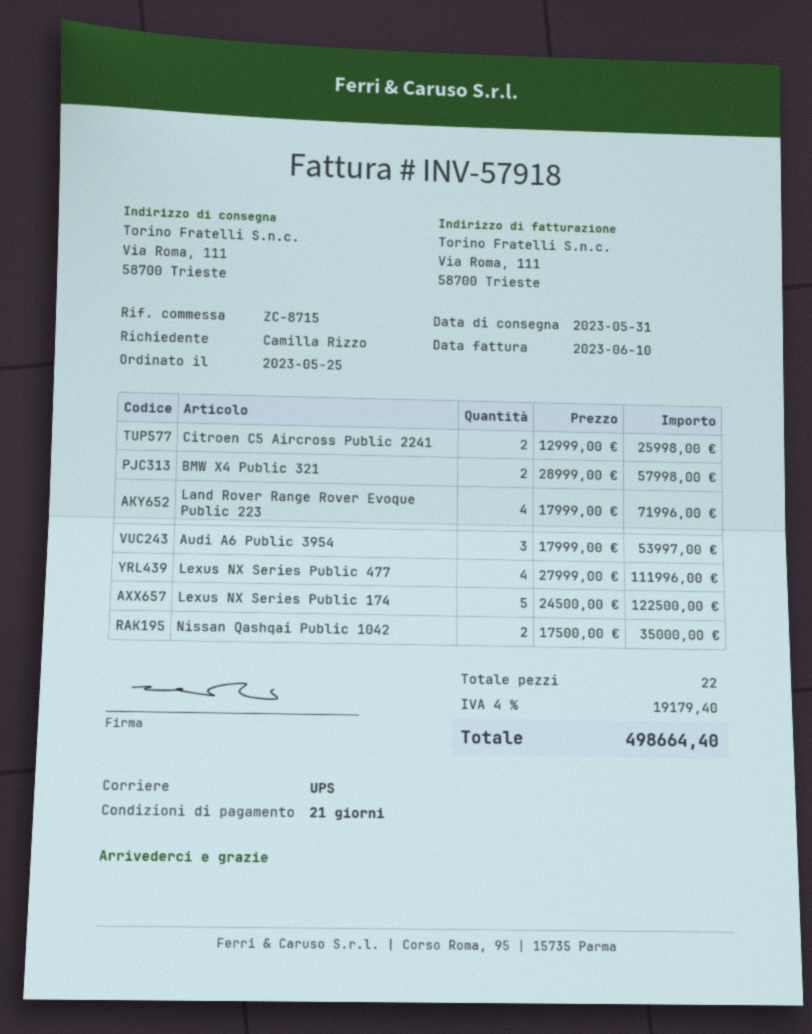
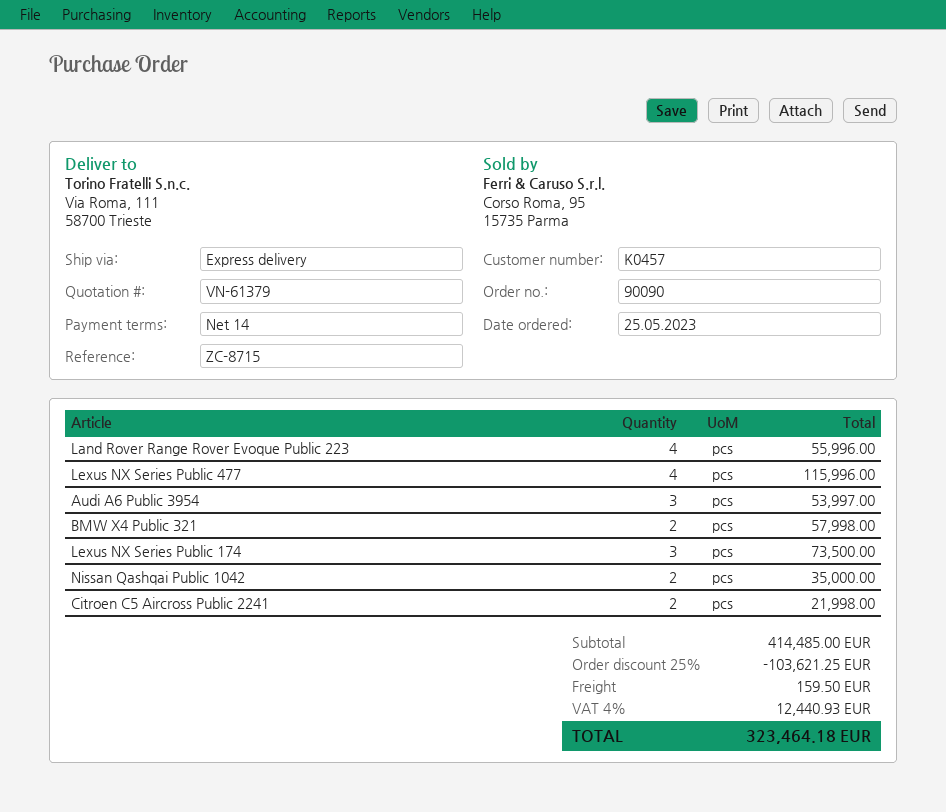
payment terms: 21 days -> 14 days
shipping method: UPS -> express
Citroen C5 Aircross Public 2241: 2 for 25998.00 -> 2 for 21998.00
Land Rover Range Rover Evoque Public 223: 4 for 71996.00 -> 4 for 55996.00
Lexus NX Series Public 477: 4 for 111996.00 -> 4 for 115996.00
Lexus NX Series Public 174: 5 for 122500.00 -> 3 for 73500.00
discount: none -> 25% = 103621.25
shipping: none -> 159.50
tax: 4% = 19179.40 -> 4% = 12440.93
total: 498664.40 -> 323464.18

